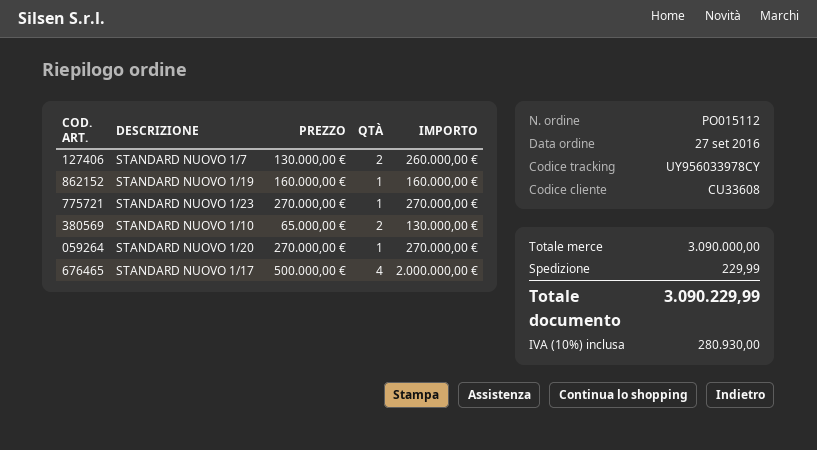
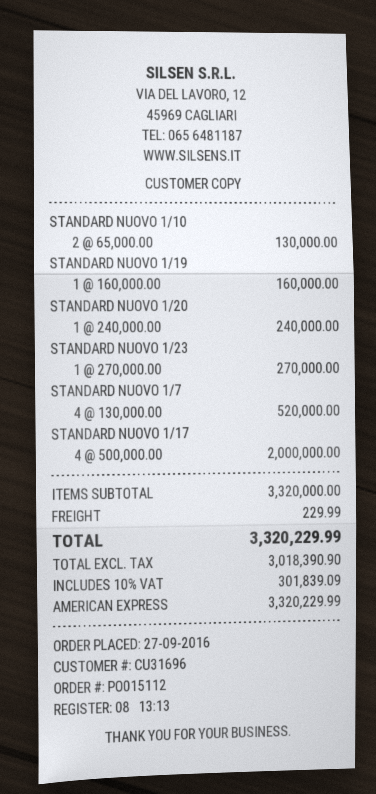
customer number: CU33608 -> CU31696
STANDARD NUOVO 1/7: 2 x 130000.00 = 260000.00 -> 4 x 130000.00 = 520000.00
STANDARD NUOVO 1/20: 1 x 270000.00 = 270000.00 -> 1 x 240000.00 = 240000.00
subtotal: 3090000.00 -> 3320000.00
tax: 10% = 280930.00 -> 10% = 301839.09
total: 3090229.99 -> 3320229.99

